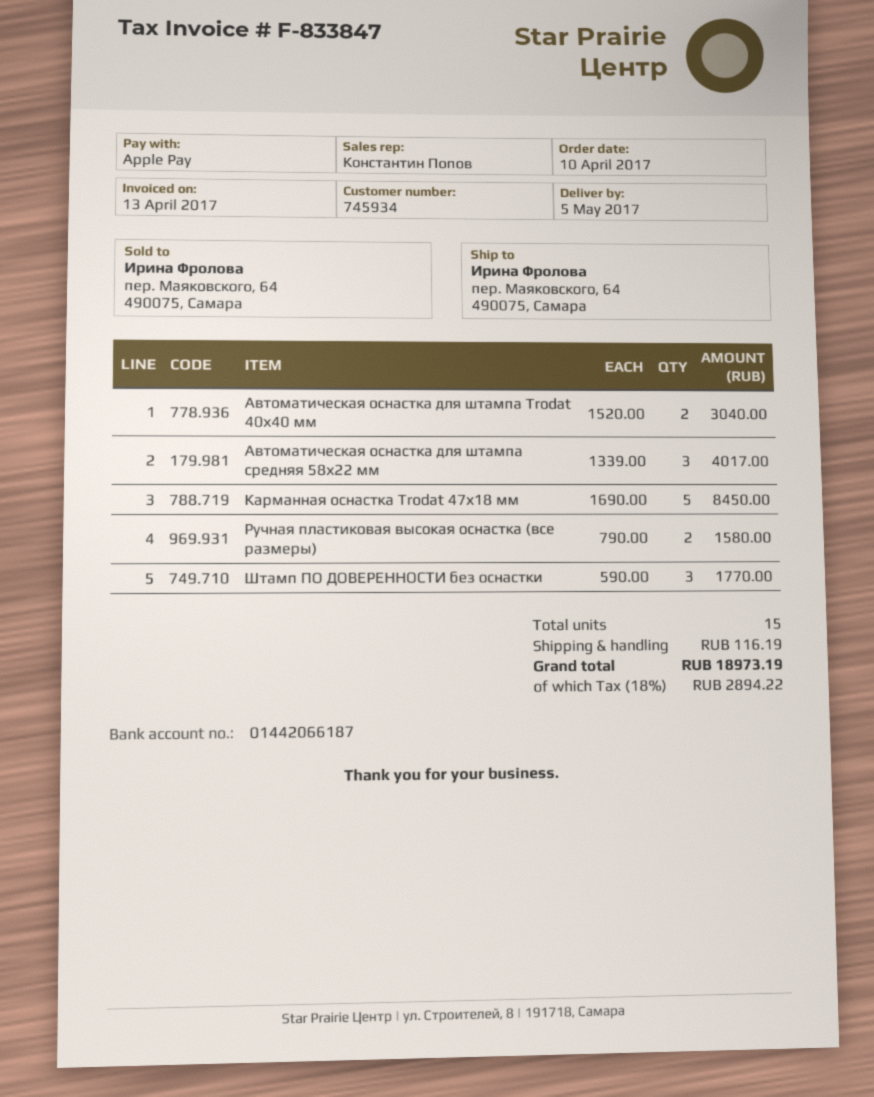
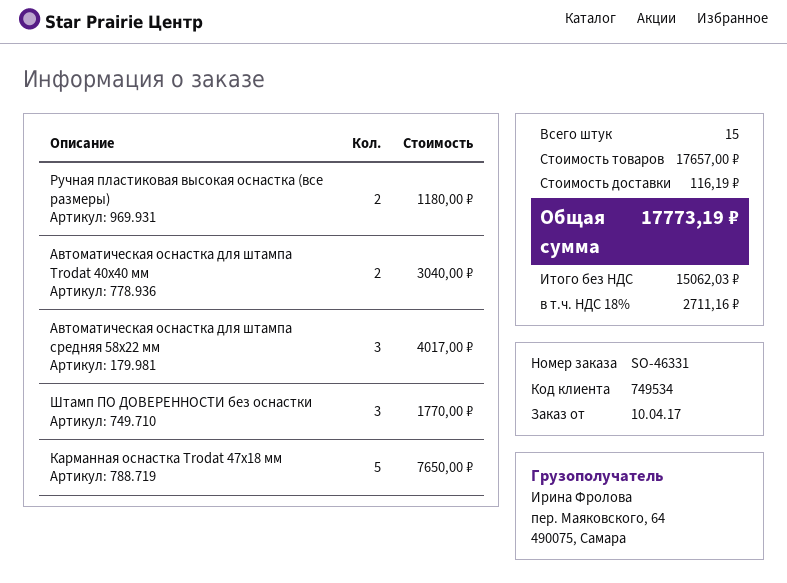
customer number: 745934 -> 749534
Карманная оснастка Trodat 47х18 мм: 5 for 8450.00 -> 5 for 7650.00
Ручная пластиковая высокая оснастка (все размеры): 2 for 1580.00 -> 2 for 1180.00
tax: 18% = 2894.22 -> 18% = 2711.16
total: 18973.19 -> 17773.19

